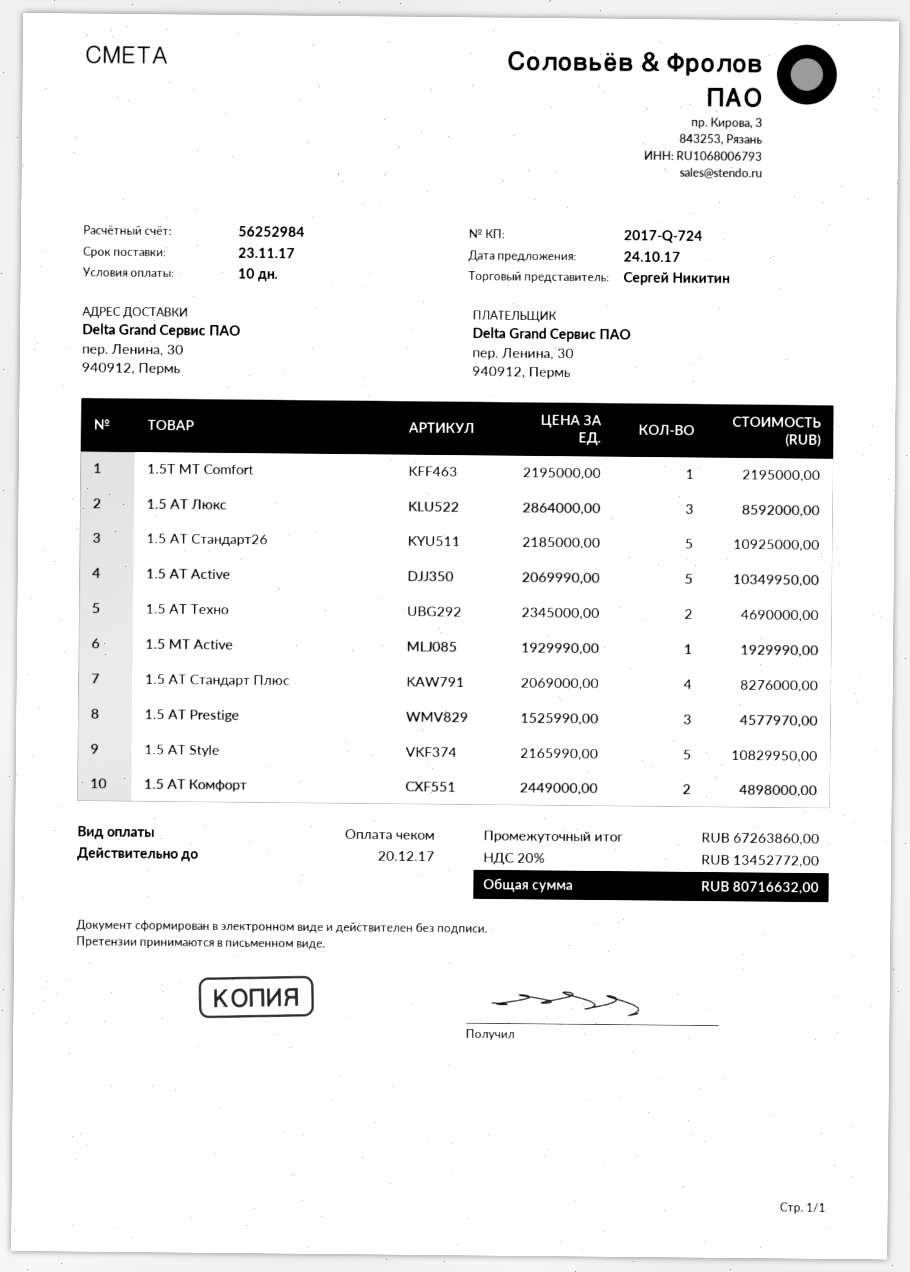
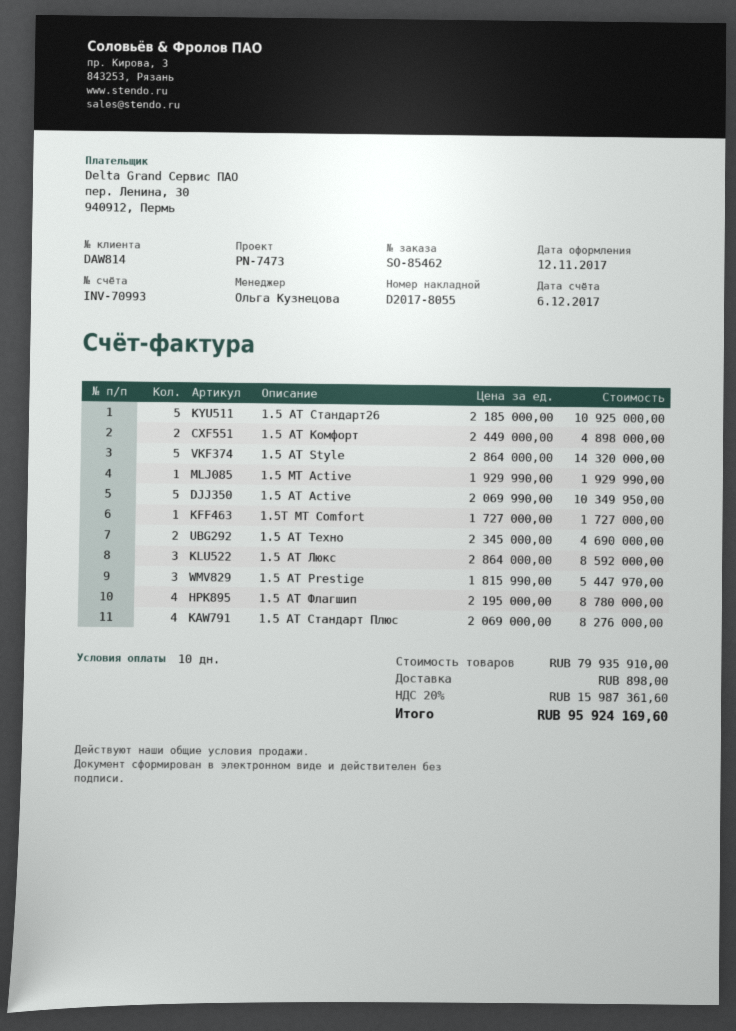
sales rep: Сергей Никитин -> Ольга Кузнецова
1.5T MT Comfort: 1 x 2195000.00 = 2195000.00 -> 1 x 1727000.00 = 1727000.00
1.5 AT Prestige: 3 x 1525990.00 = 4577970.00 -> 3 x 1815990.00 = 5447970.00
1.5 AT Style: 5 x 2165990.00 = 10829950.00 -> 5 x 2864000.00 = 14320000.00
1.5 AT Флагшип: none -> 4 x 2195000.00 = 8780000.00
subtotal: 67263860.00 -> 79935910.00
shipping: none -> 898.00
tax: 20% = 13452772.00 -> 20% = 15987361.60
total: 80716632.00 -> 95924169.60

